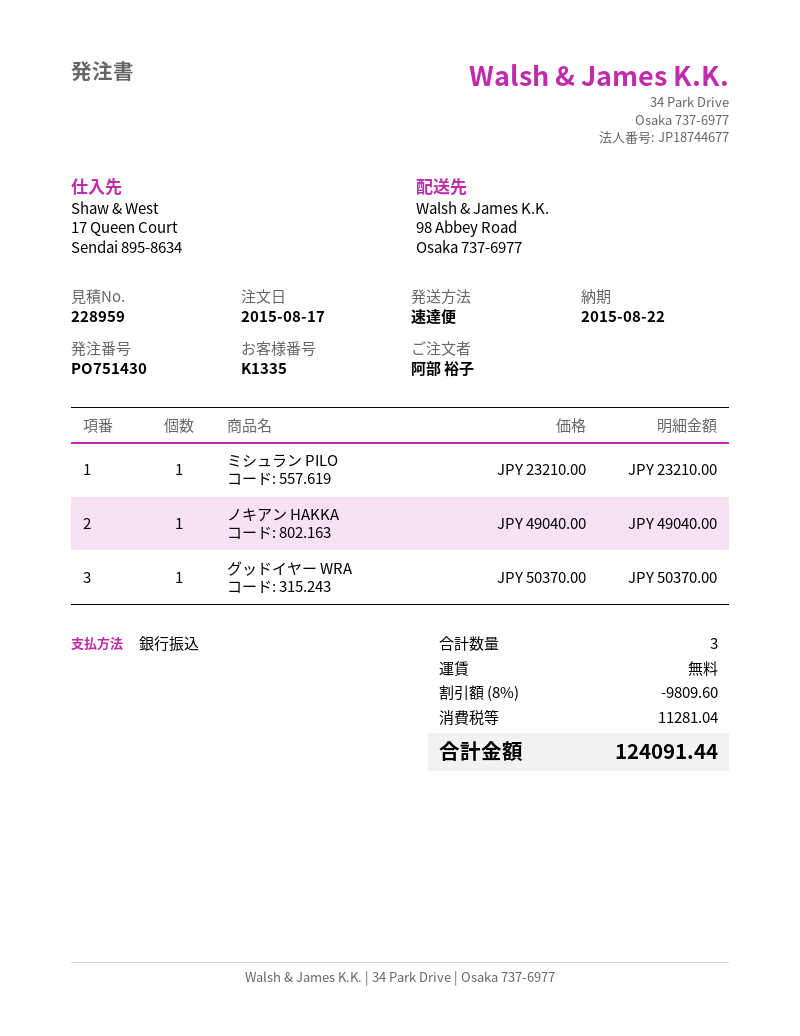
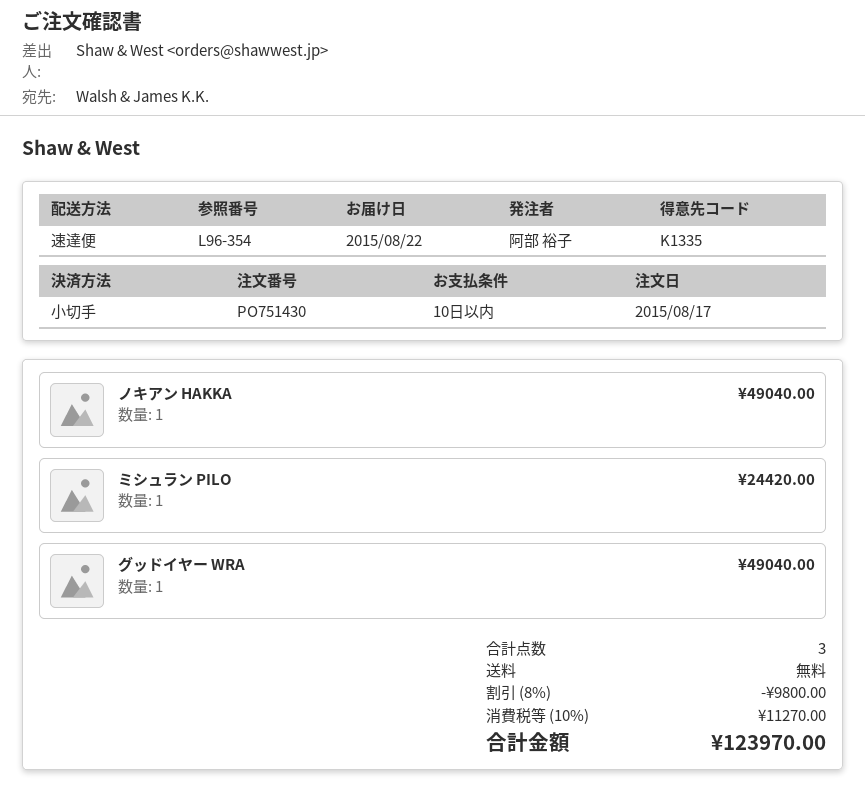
payment method: bank transfer -> cheque
ミシュラン PILO: 1 for 23210.00 -> 1 for 24420.00
グッドイヤー WRA: 1 for 50370.00 -> 1 for 49040.00
discount: 8% = 9809.60 -> 8% = 9800.00
tax: 11281.04 -> 11270.00
total: 124091.44 -> 123970.00

